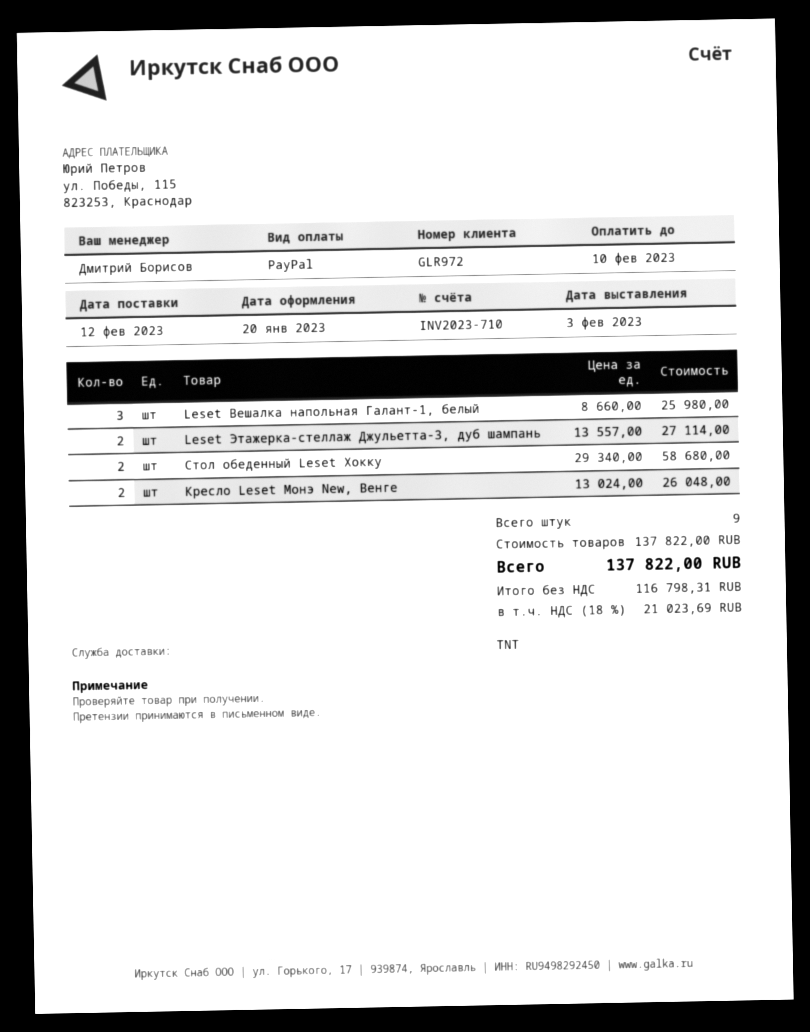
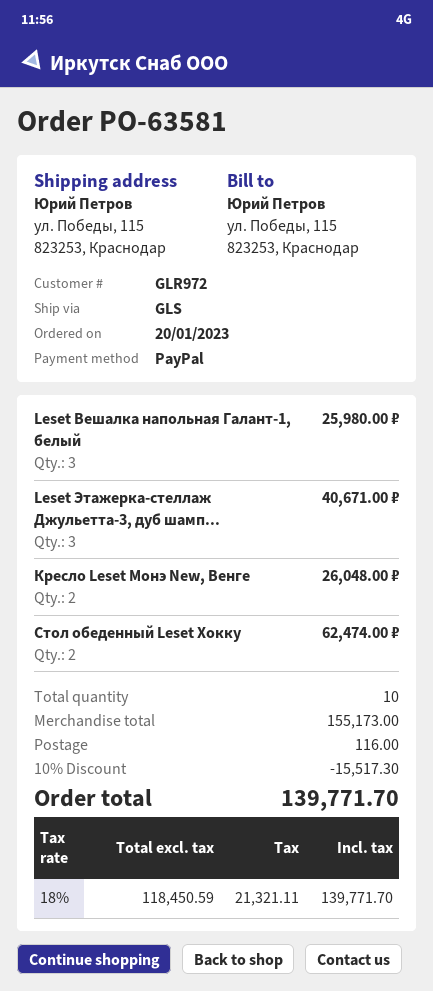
shipping method: TNT -> GLS
Leset Этажерка-стеллаж Джульетта-3, дуб шампань: 2 for 27114.00 -> 3 for 40671.00
Стол обеденный Leset Хокку: 2 for 58680.00 -> 2 for 62474.00
total quantity: 9 -> 10
subtotal: 137822.00 -> 155173.00
discount: none -> 10% = 15517.30
shipping: none -> 116.00
net: 116798.31 -> 118450.59
tax: 18% = 21023.69 -> 18% = 21321.11
total: 137822.00 -> 139771.70

